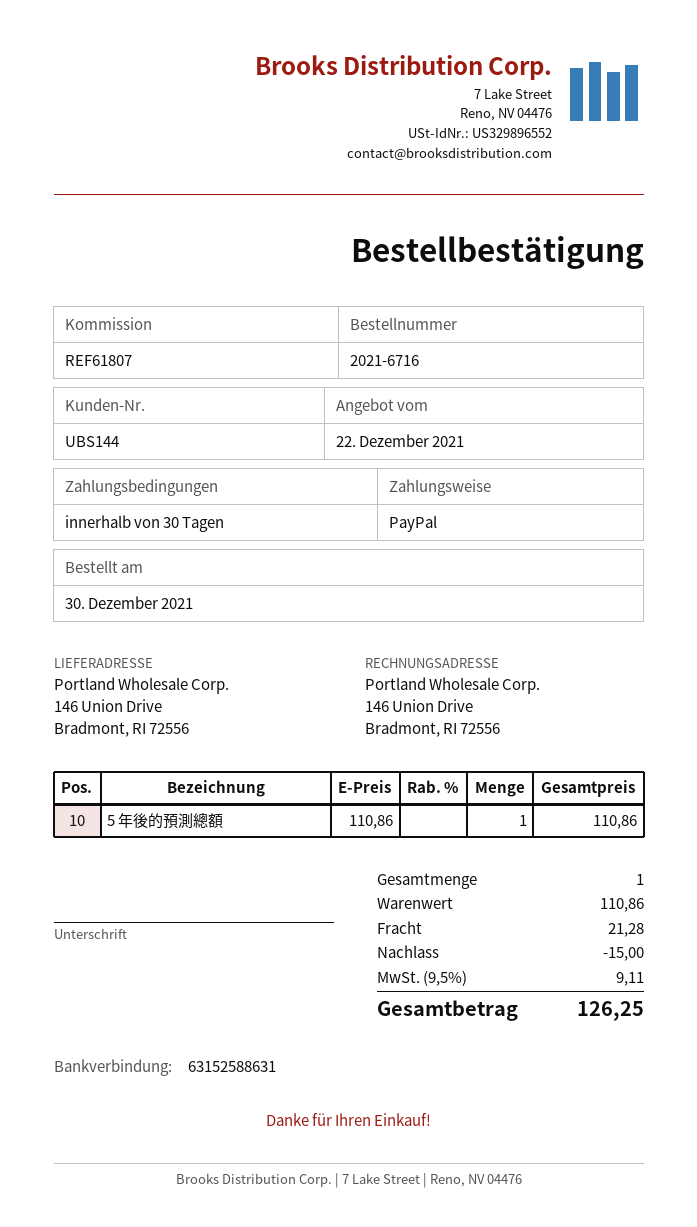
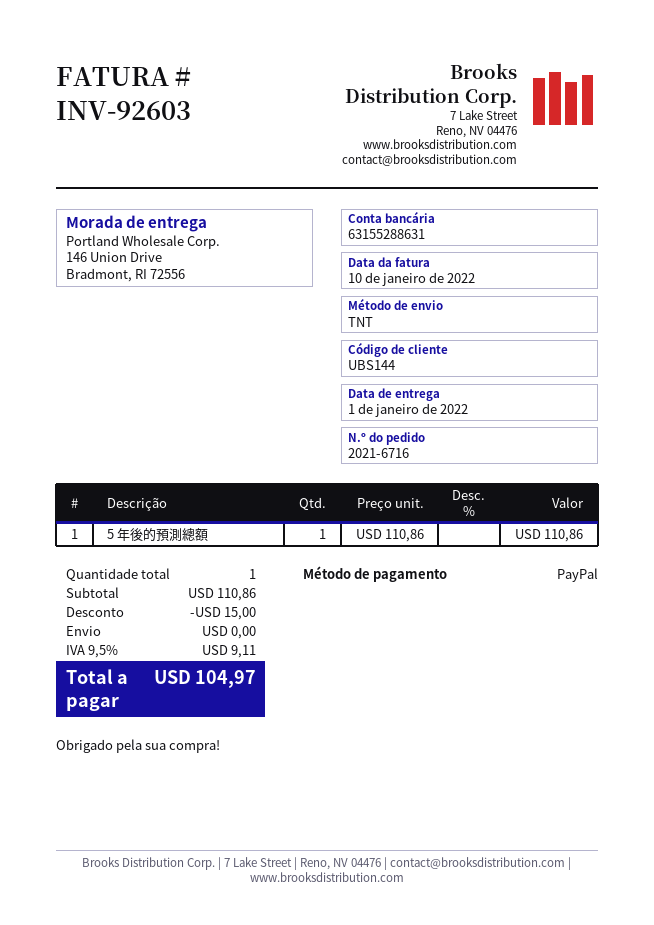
bank account: 63152588631 -> 63155288631
shipping: 21.28 -> 0.00
total: 126.25 -> 104.97

